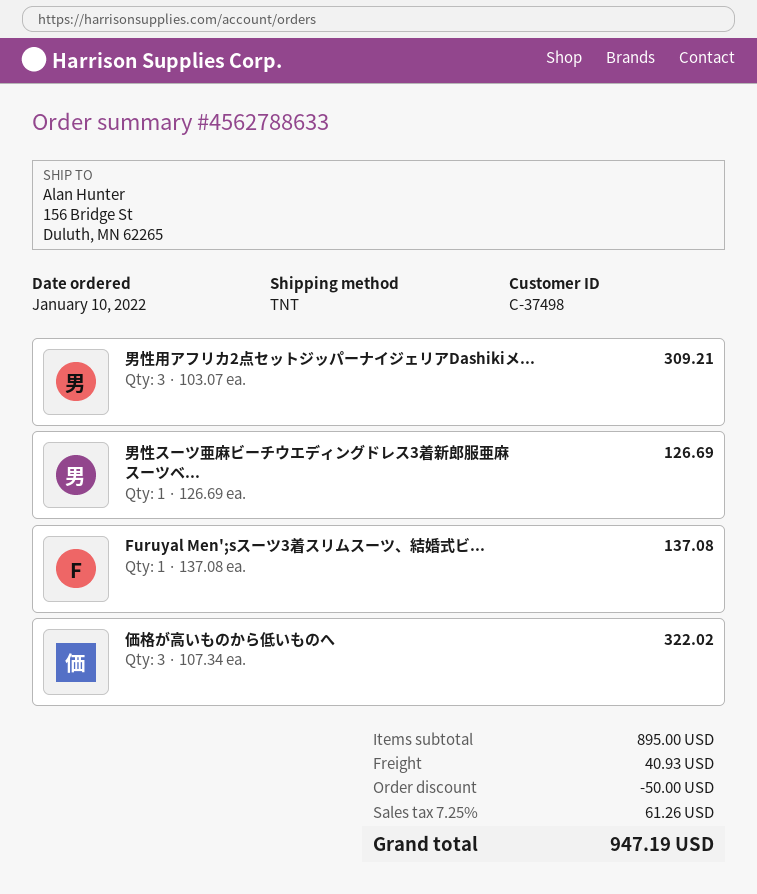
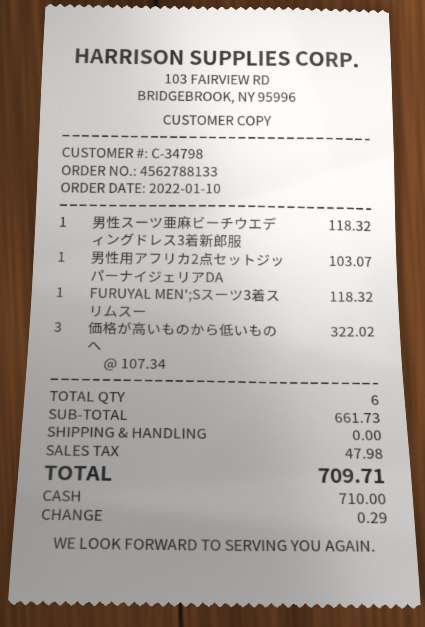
order number: 4562788633 -> 4562788133
customer number: C-37498 -> C-34798
男性用アフリカ2点セットジッパーナイジェリアDashikiメ...: 3 x 103.07 = 309.21 -> 1 x 103.07 = 103.07
男性スーツ亜麻ビーチウエディングドレス3着新郎服亜麻スーツベ...: 1 x 126.69 = 126.69 -> 1 x 118.32 = 118.32
Furuyal Men';sスーツ3着スリムスーツ、結婚式ビ...: 1 x 137.08 = 137.08 -> 1 x 118.32 = 118.32
subtotal: 895.00 -> 661.73
discount: 50.00 -> none
shipping: 40.93 -> 0.00
tax: 61.26 -> 47.98
total: 947.19 -> 709.71

